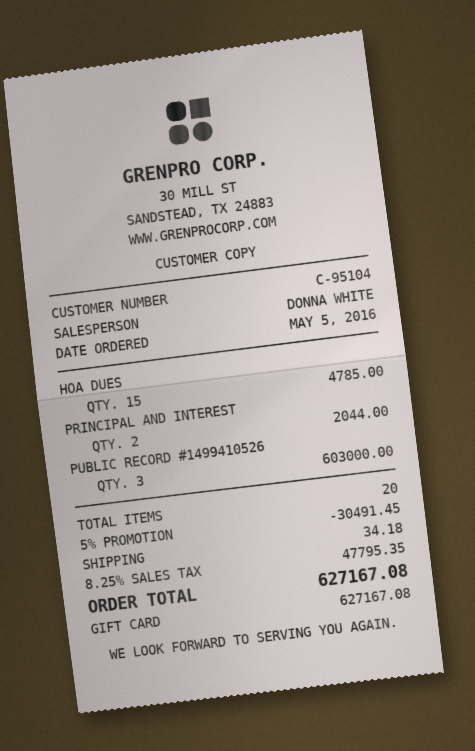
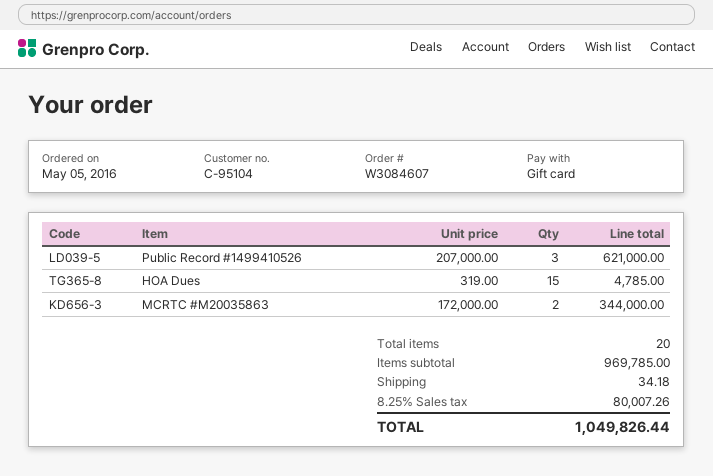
PRINCIPAL AND INTEREST: 2 for 2044.00 -> none
PUBLIC RECORD #1499410526: 3 for 603000.00 -> 3 for 621000.00
MCRTC #M20035863: none -> 2 for 344000.00
discount: 5% = 30491.45 -> none
tax: 8.25% = 47795.35 -> 8.25% = 80007.26
total: 627167.08 -> 1049826.44

